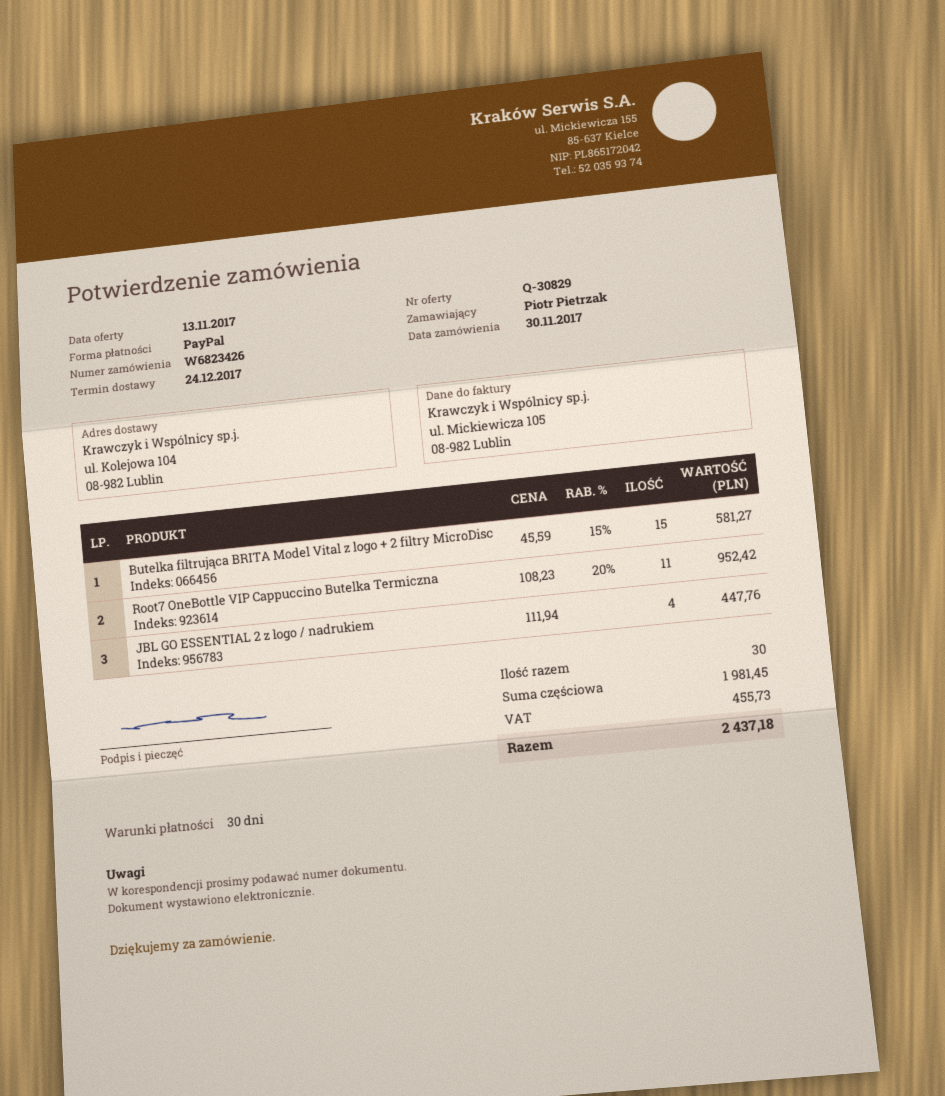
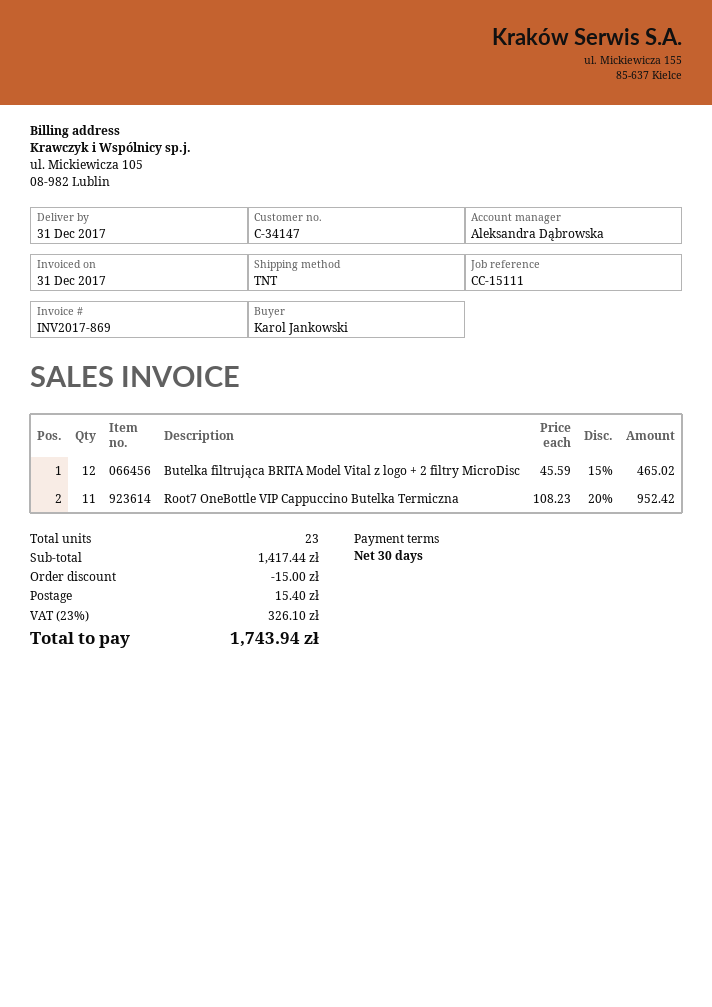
delivery date: 2017-12-24 -> 2017-12-31
ordered by: Piotr Pietrzak -> Karol Jankowski
Butelka filtrująca BRITA Model Vital z logo + 2 filtry MicroDisc: 15 x 45.59 - 15% = 581.27 -> 12 x 45.59 - 15% = 465.02
JBL GO ESSENTIAL 2 z logo / nadrukiem: 4 x 111.94 = 447.76 -> none
total quantity: 30 -> 23
subtotal: 1981.45 -> 1417.44
discount: none -> 15.00
shipping: none -> 15.40
tax: 455.73 -> 326.10
total: 2437.18 -> 1743.94

